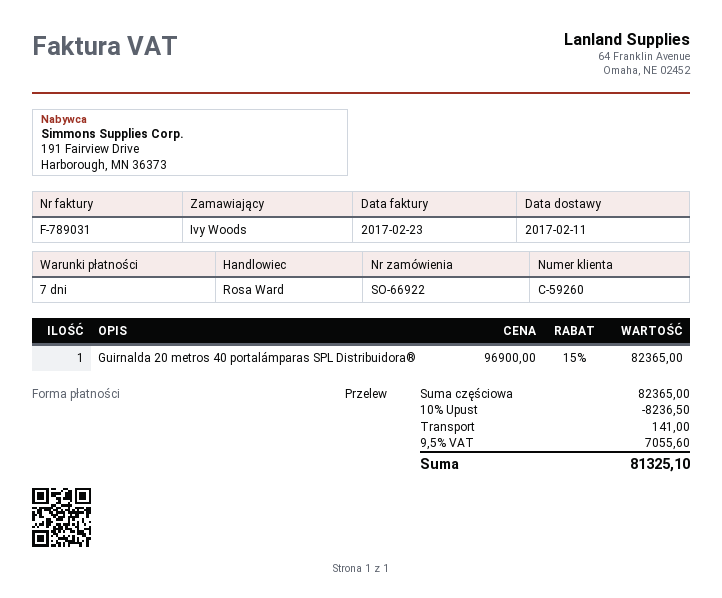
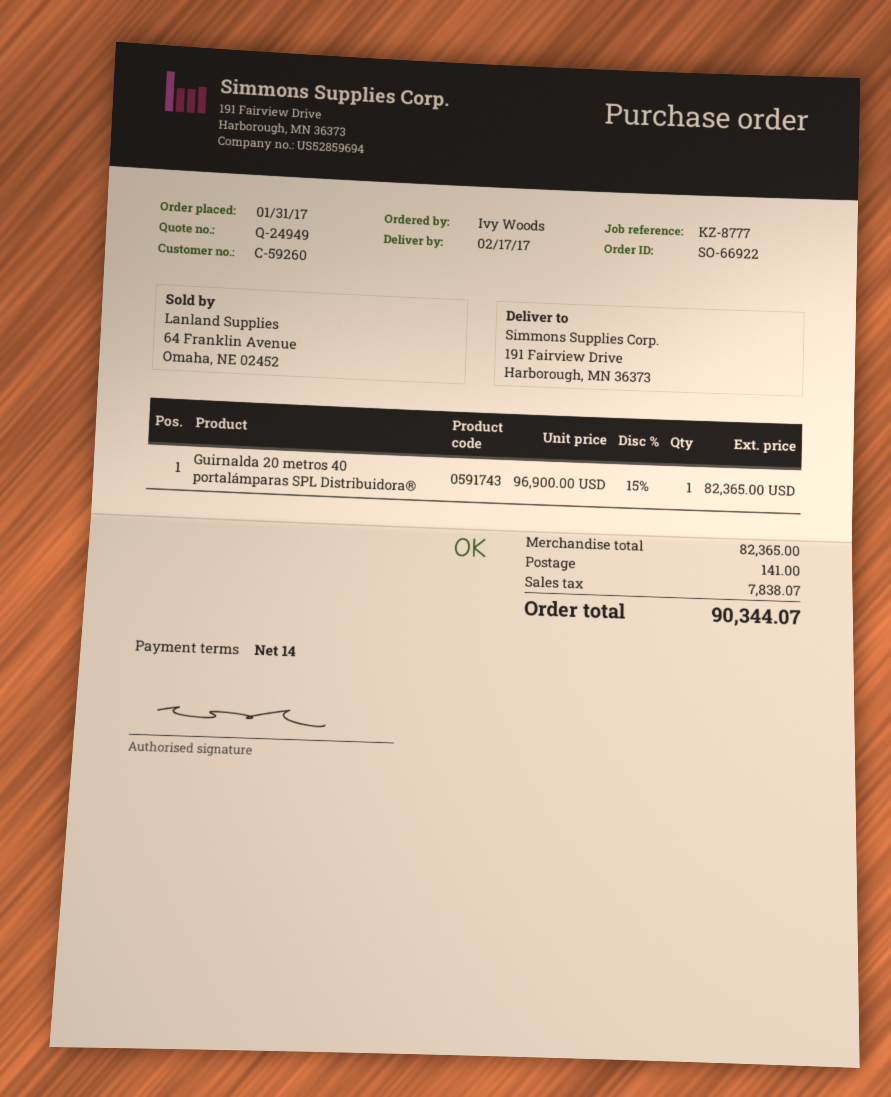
delivery date: 2017-02-11 -> 2017-02-17
payment terms: 7 days -> 14 days
discount: 10% = 8236.50 -> none
tax: 7055.60 -> 7838.07
total: 81325.10 -> 90344.07

